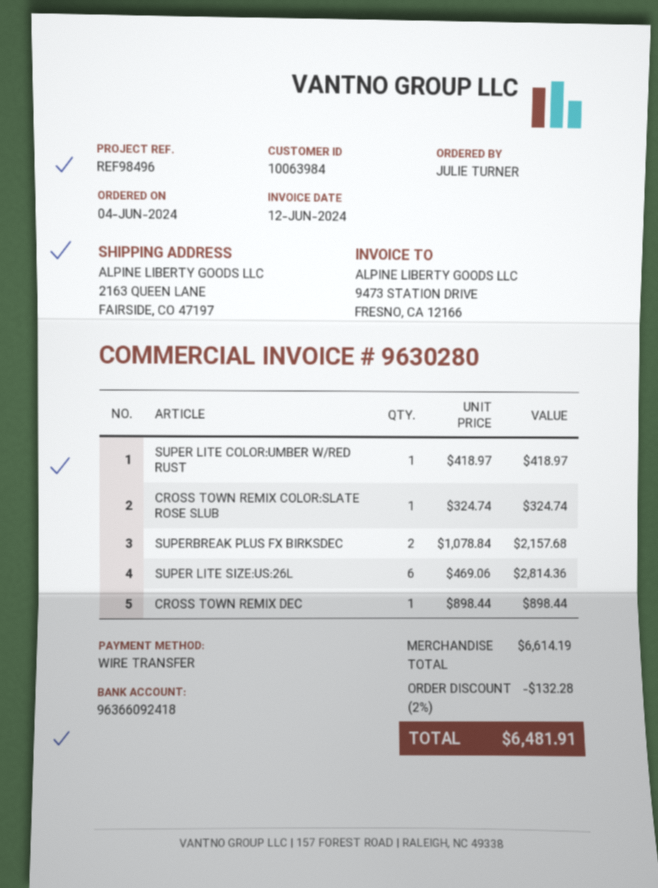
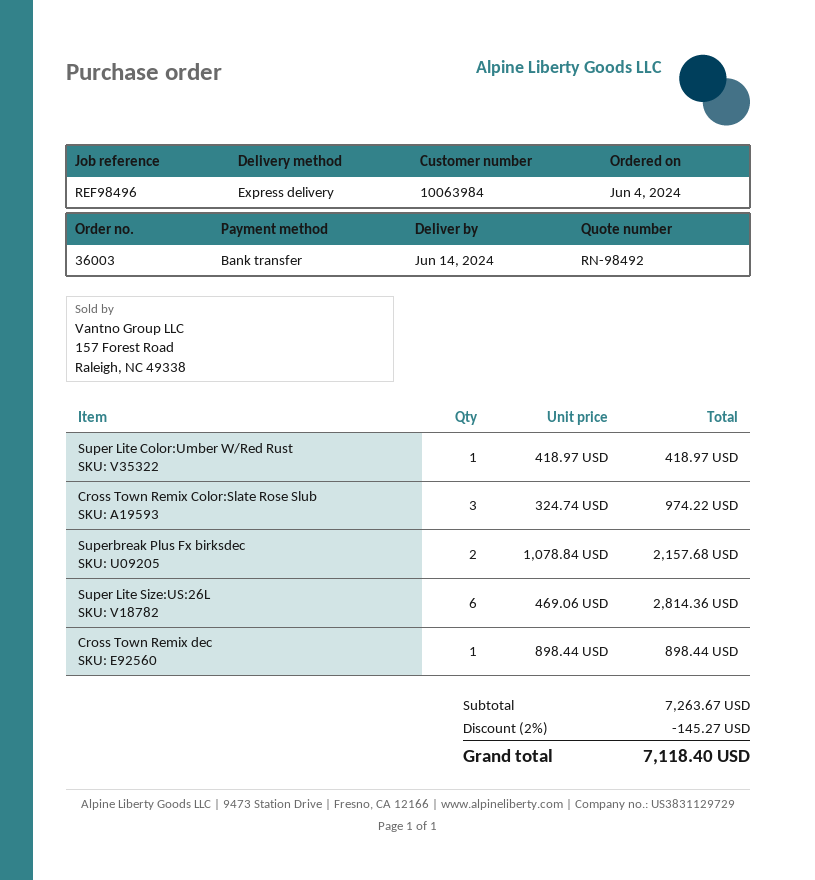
CROSS TOWN REMIX COLOR:SLATE ROSE SLUB: 1 x 324.74 = 324.74 -> 3 x 324.74 = 974.22
subtotal: 6614.19 -> 7263.67
discount: 2% = 132.28 -> 2% = 145.27
total: 6481.91 -> 7118.40

